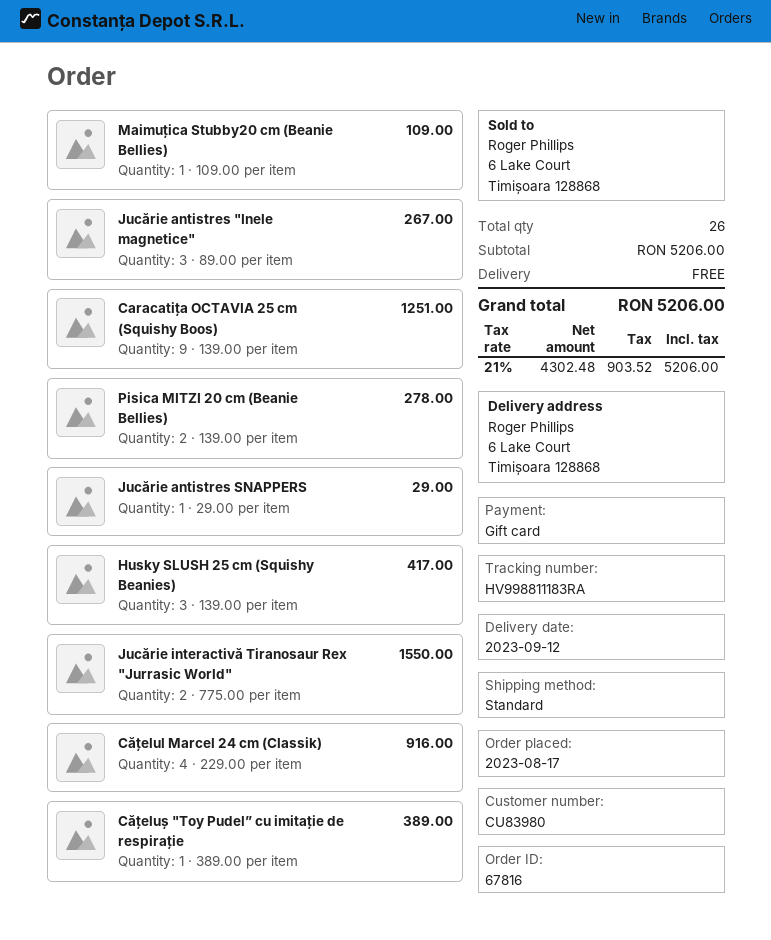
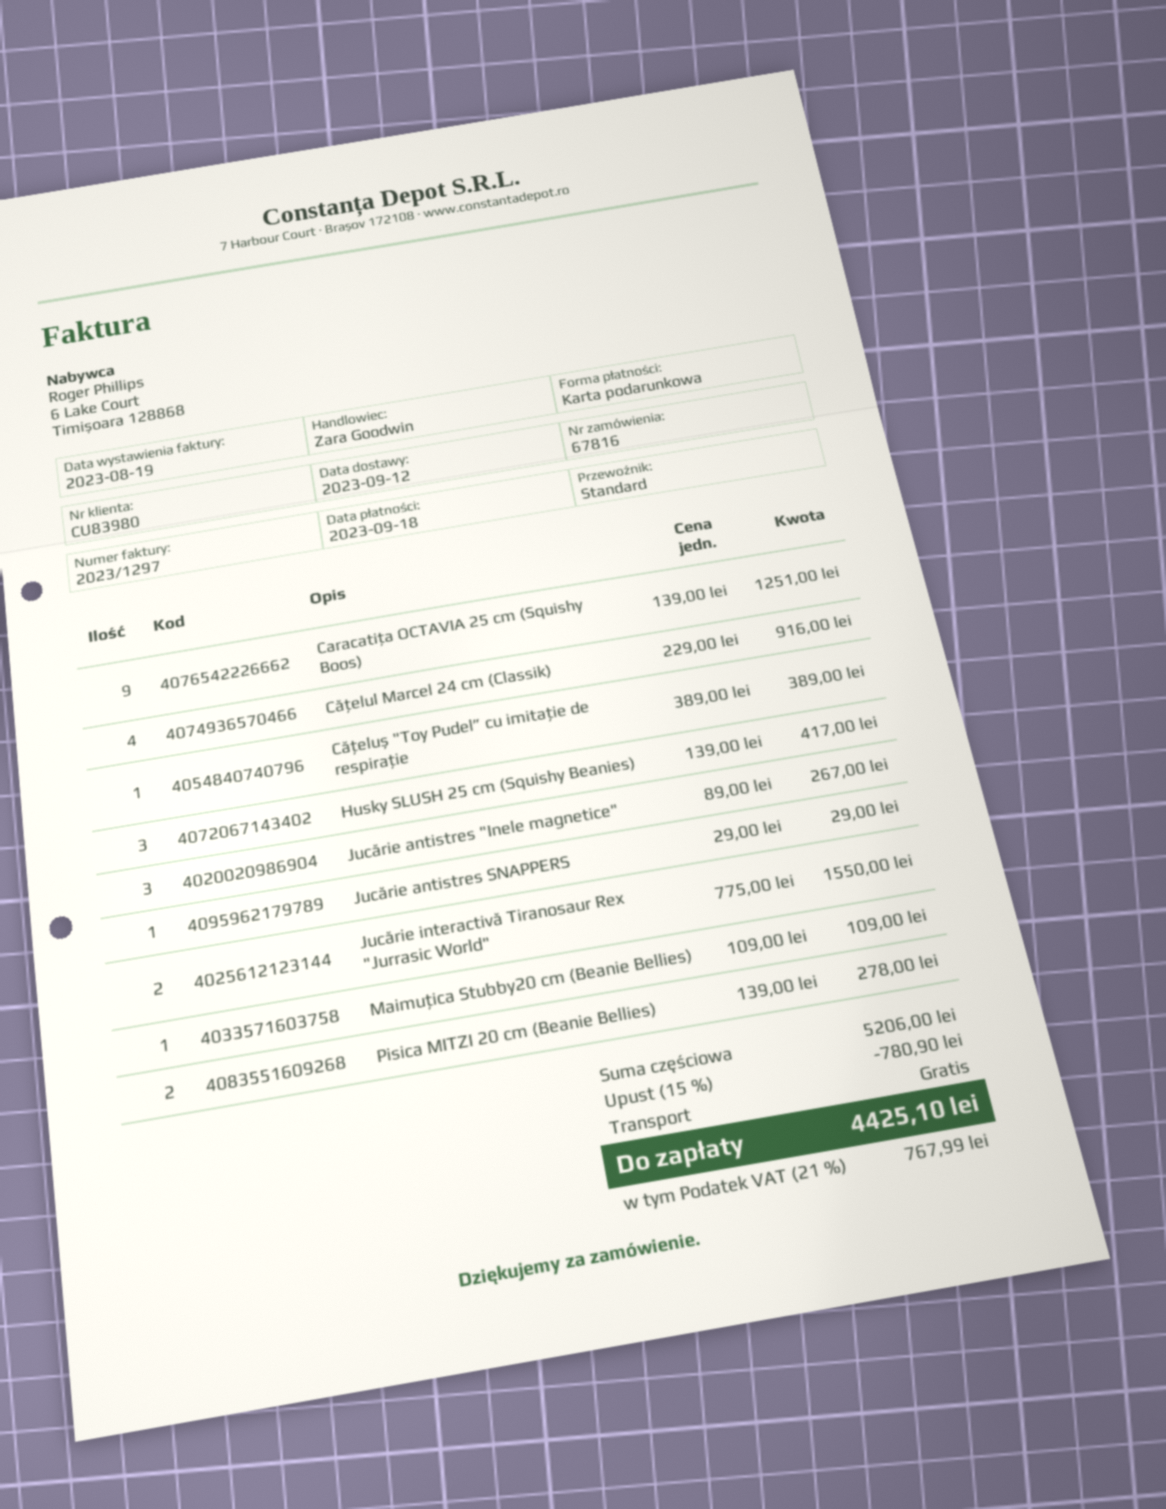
discount: none -> 15% = 780.90
tax: 21% = 903.52 -> 21% = 767.99
total: 5206.00 -> 4425.10

